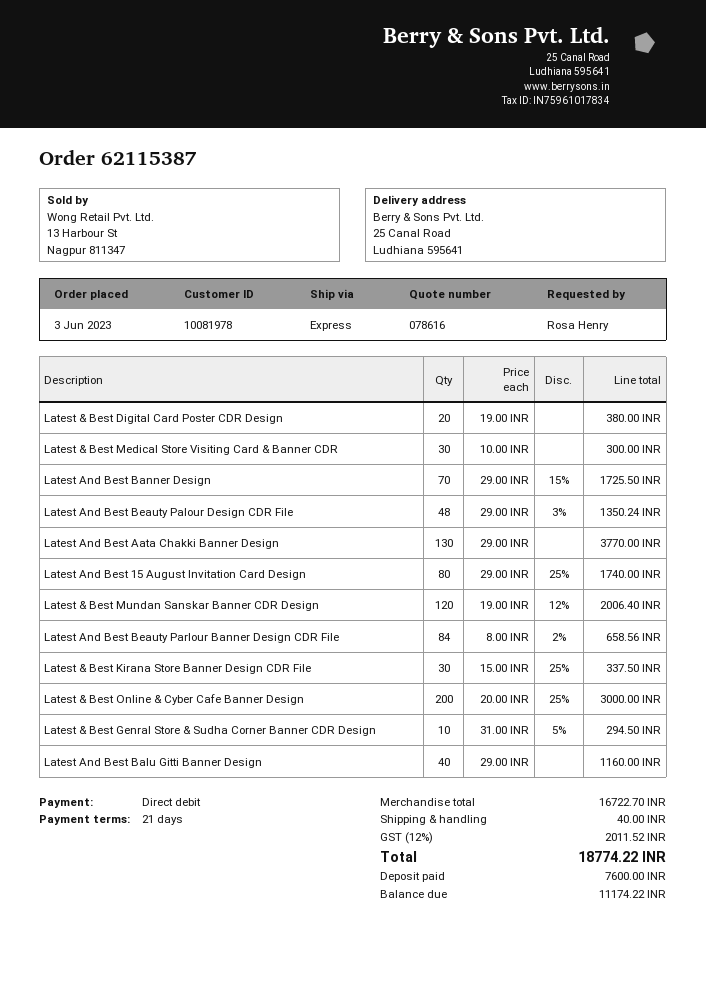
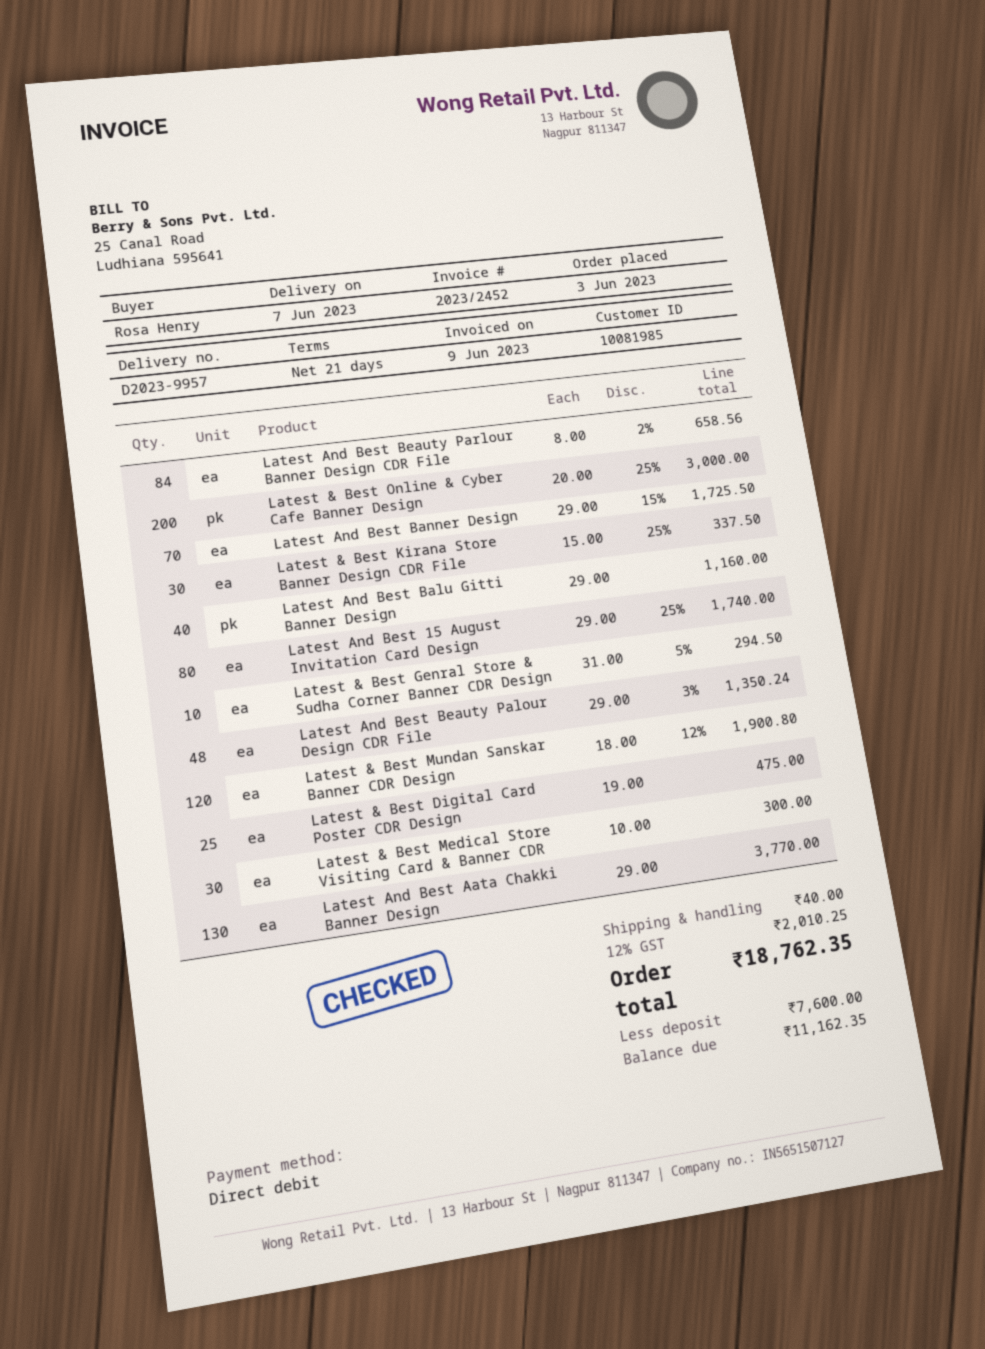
customer number: 10081978 -> 10081985
Latest & Best Digital Card Poster CDR Design: 20 x 19.00 = 380.00 -> 25 x 19.00 = 475.00
Latest & Best Mundan Sanskar Banner CDR Design: 120 x 19.00 - 12% = 2006.40 -> 120 x 18.00 - 12% = 1900.80
tax: 12% = 2011.52 -> 12% = 2010.25
total: 18774.22 -> 18762.35
balance: 11174.22 -> 11162.35

